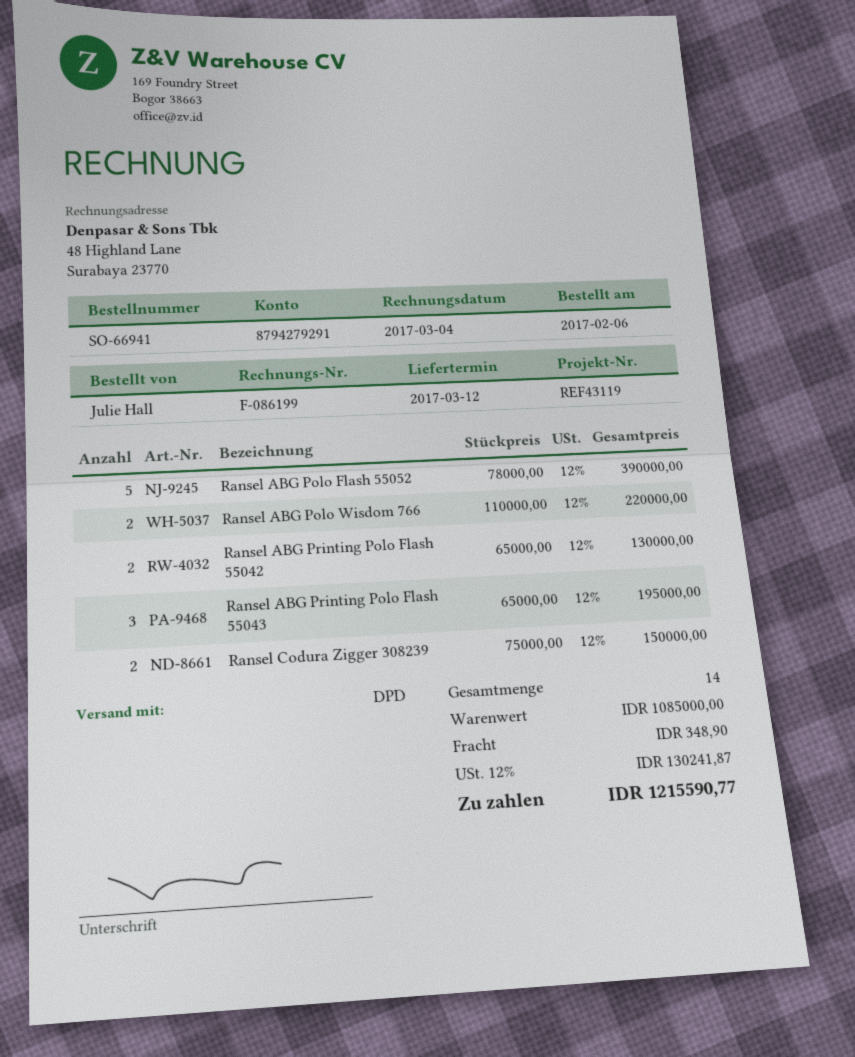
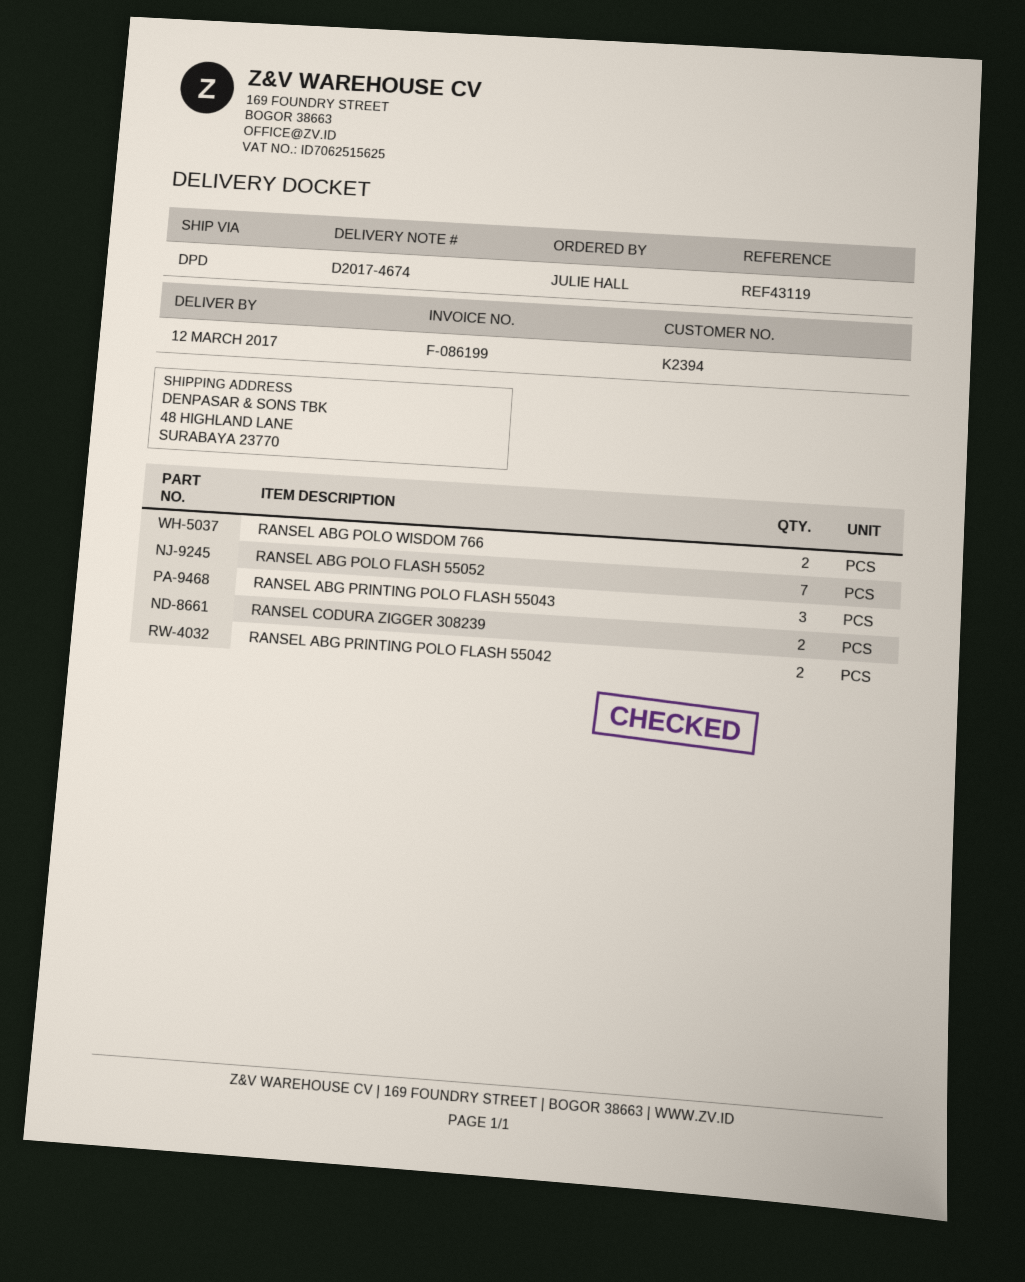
Ransel ABG Polo Flash 55052: 5 -> 7

